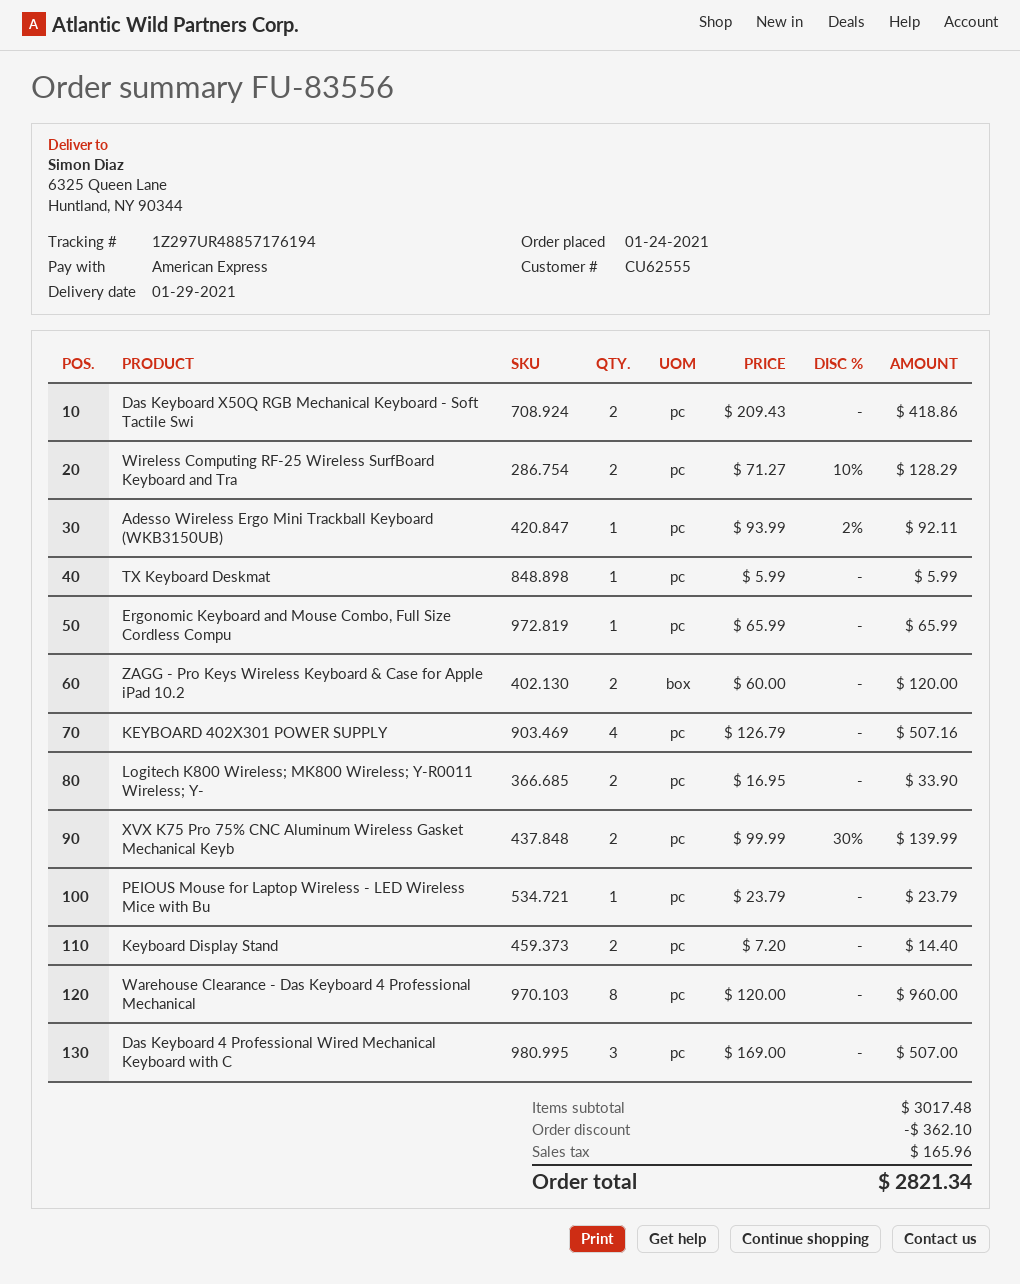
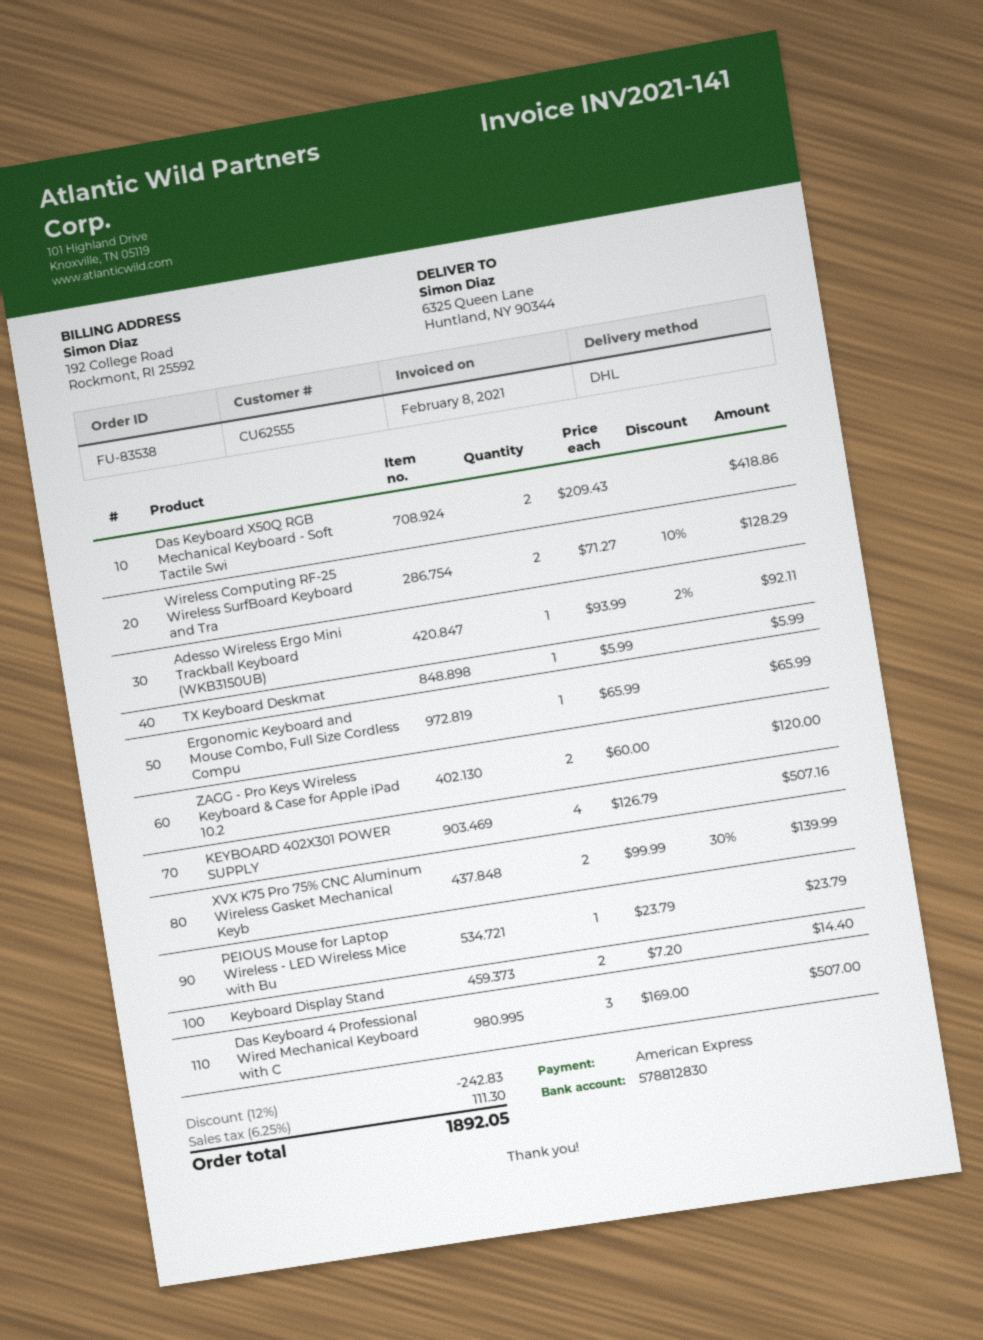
order number: FU-83556 -> FU-83538
Logitech K800 Wireless; MK800 Wireless; Y-R0011 Wireless; Y-: 2 x 16.95 = 33.90 -> none
Warehouse Clearance - Das Keyboard 4 Professional Mechanical: 8 x 120.00 = 960.00 -> none
discount: 362.10 -> 242.83
tax: 165.96 -> 111.30
total: 2821.34 -> 1892.05

